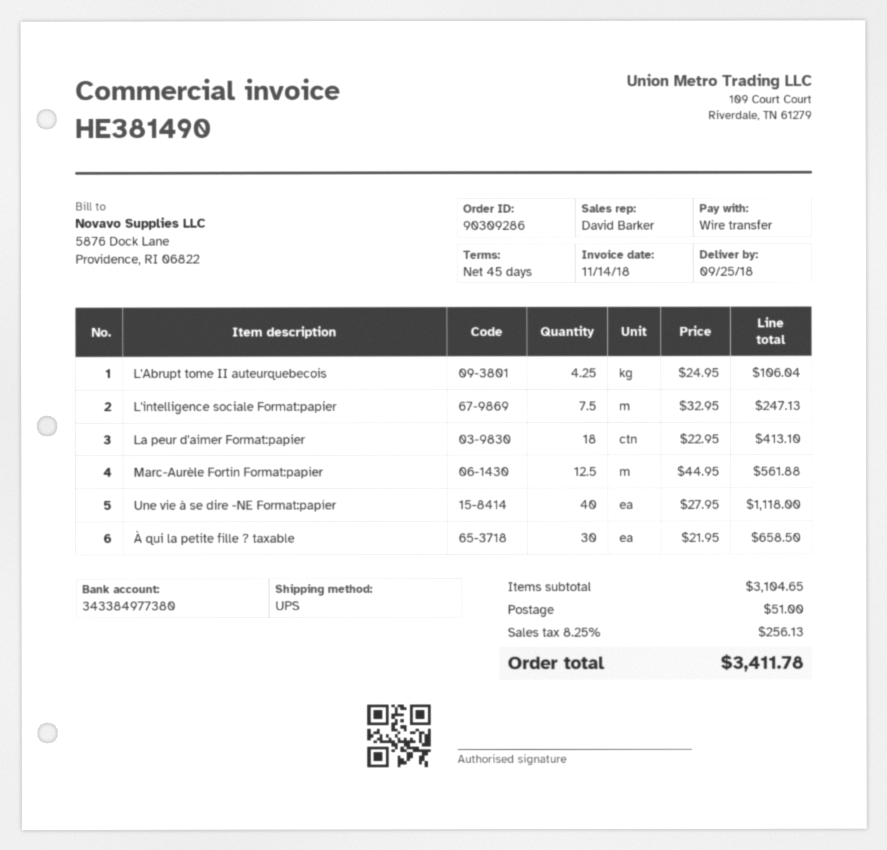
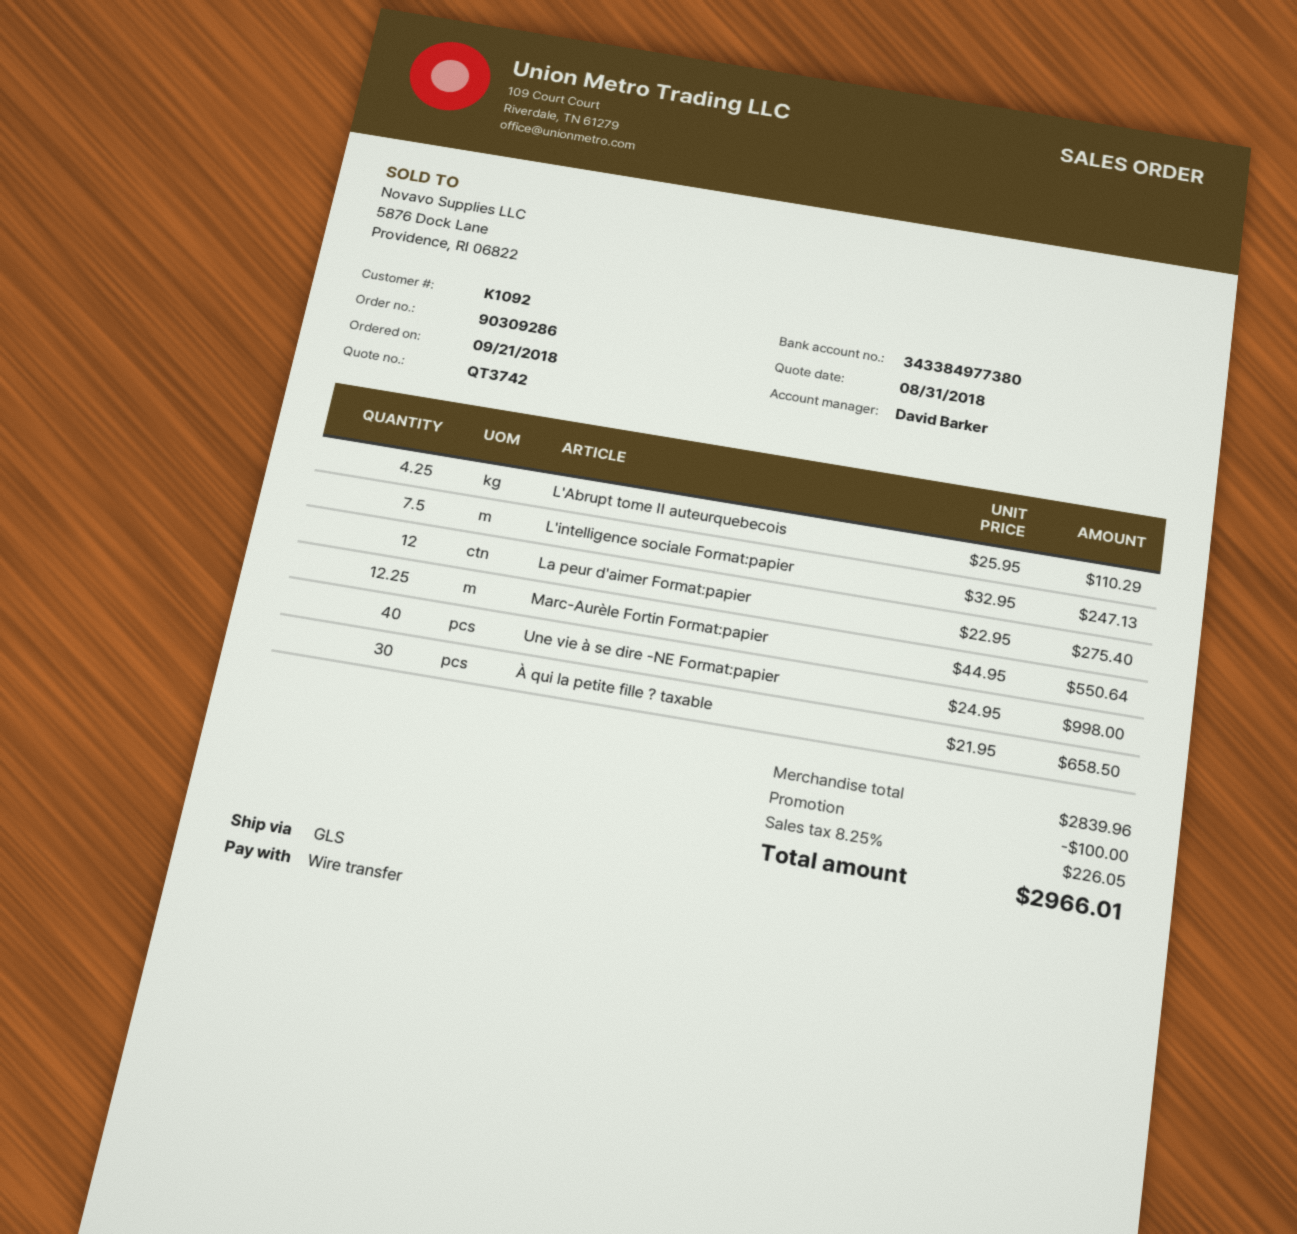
shipping method: UPS -> GLS
L'Abrupt tome II auteurquebecois: 4.25 x 24.95 = 106.04 -> 4.25 x 25.95 = 110.29
La peur d'aimer Format:papier: 18 x 22.95 = 413.10 -> 12 x 22.95 = 275.40
Marc-Aurèle Fortin Format:papier: 12.5 x 44.95 = 561.88 -> 12.25 x 44.95 = 550.64
Une vie à se dire -NE Format:papier: 40 x 27.95 = 1118.00 -> 40 x 24.95 = 998.00
subtotal: 3104.65 -> 2839.96
discount: none -> 100.00
shipping: 51.00 -> none
tax: 8.25% = 256.13 -> 8.25% = 226.05
total: 3411.78 -> 2966.01

